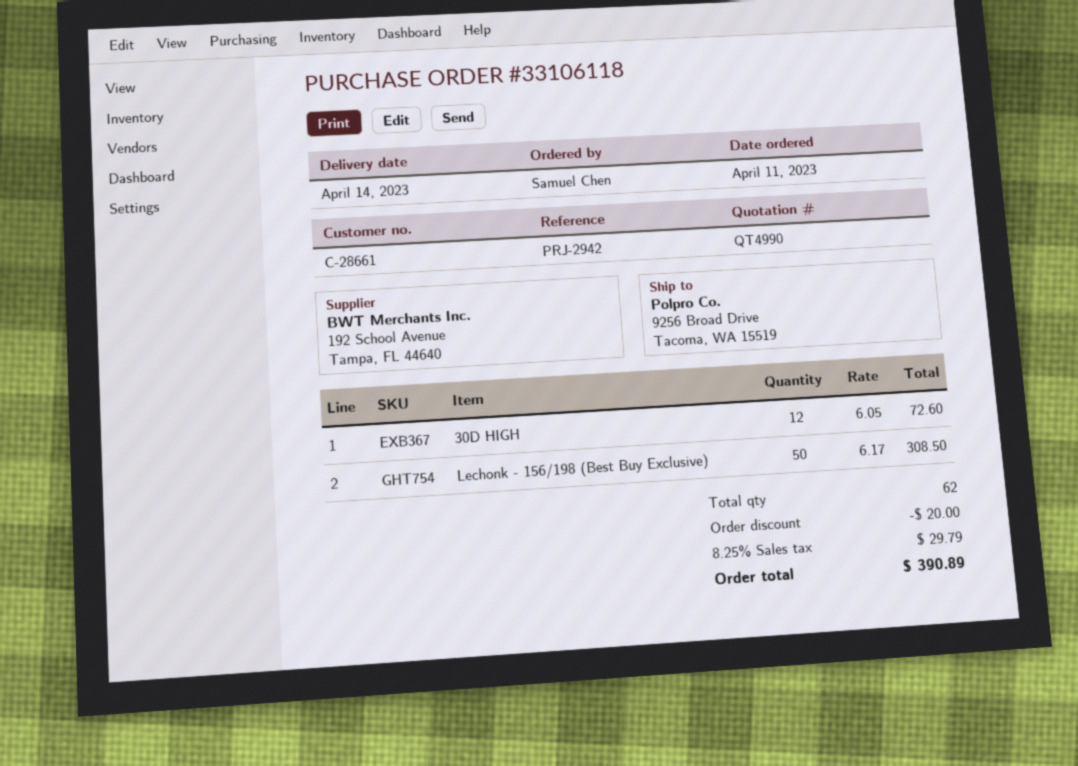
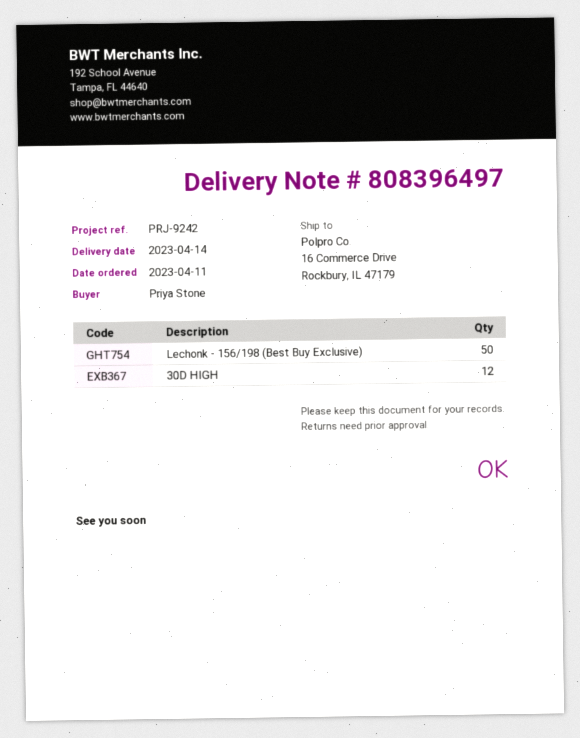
reference: PRJ-2942 -> PRJ-9242
ordered by: Samuel Chen -> Priya Stone
ship to: 9256 Broad Drive, Tacoma, WA 15519 -> 16 Commerce Drive, Rockbury, IL 47179

